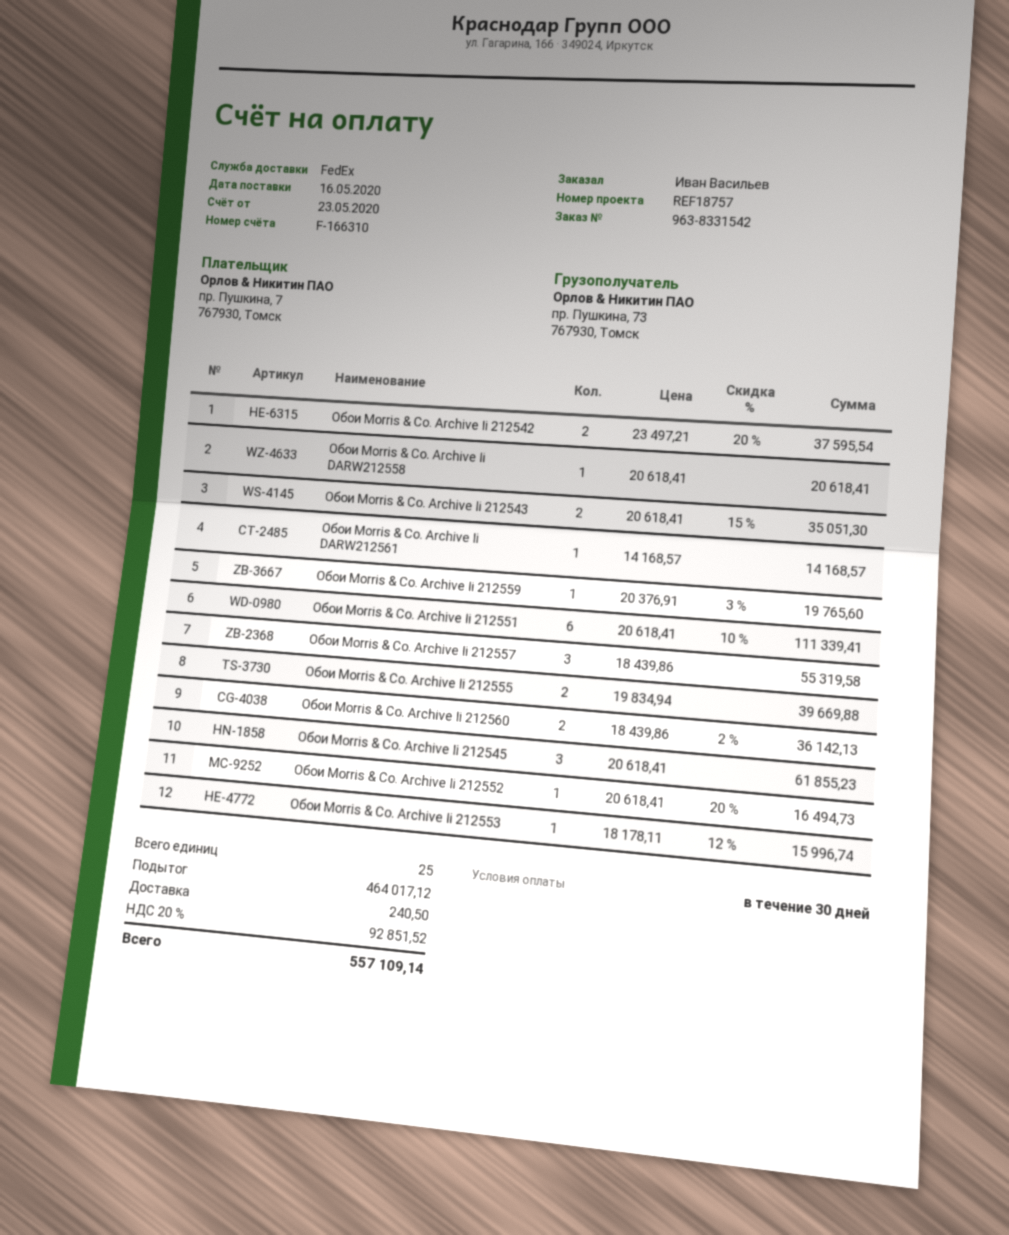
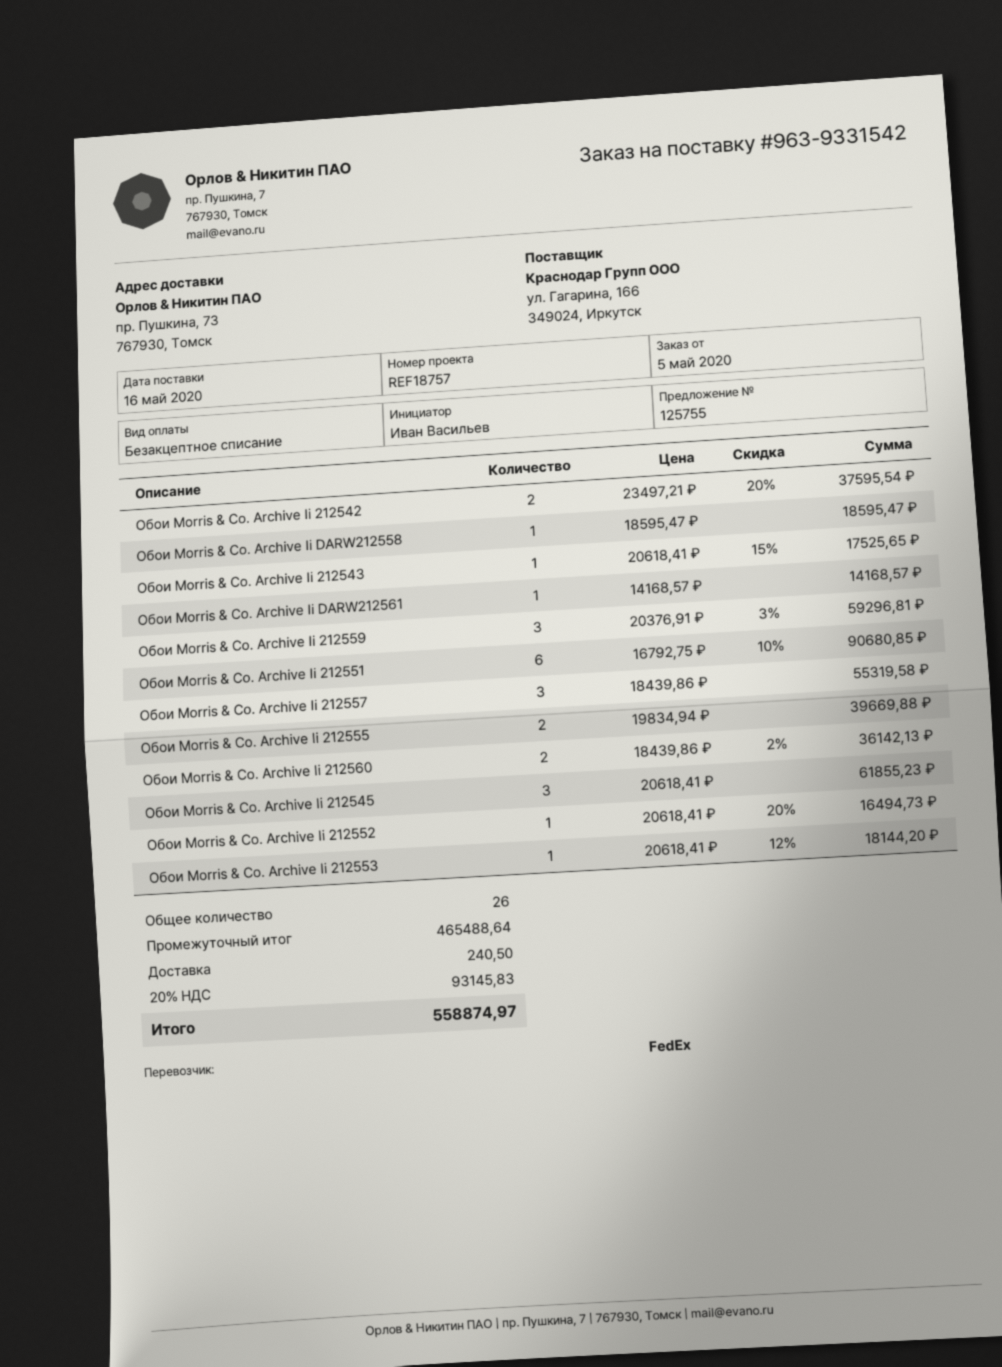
order number: 963-8331542 -> 963-9331542
Обои Morris & Co. Archive Ii DARW212558: 1 x 20618.41 = 20618.41 -> 1 x 18595.47 = 18595.47
Обои Morris & Co. Archive Ii 212543: 2 x 20618.41 - 15% = 35051.30 -> 1 x 20618.41 - 15% = 17525.65
Обои Morris & Co. Archive Ii 212559: 1 x 20376.91 - 3% = 19765.60 -> 3 x 20376.91 - 3% = 59296.81
Обои Morris & Co. Archive Ii 212551: 6 x 20618.41 - 10% = 111339.41 -> 6 x 16792.75 - 10% = 90680.85
Обои Morris & Co. Archive Ii 212553: 1 x 18178.11 - 12% = 15996.74 -> 1 x 20618.41 - 12% = 18144.20
total quantity: 25 -> 26
subtotal: 464017.12 -> 465488.64
tax: 20% = 92851.52 -> 20% = 93145.83
total: 557109.14 -> 558874.97

